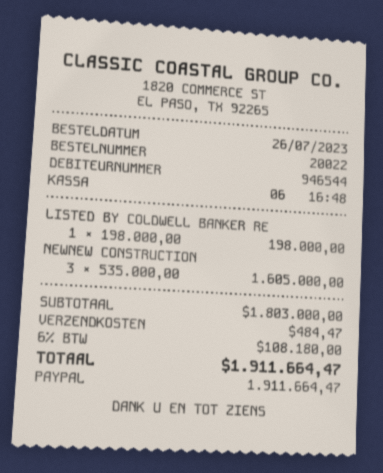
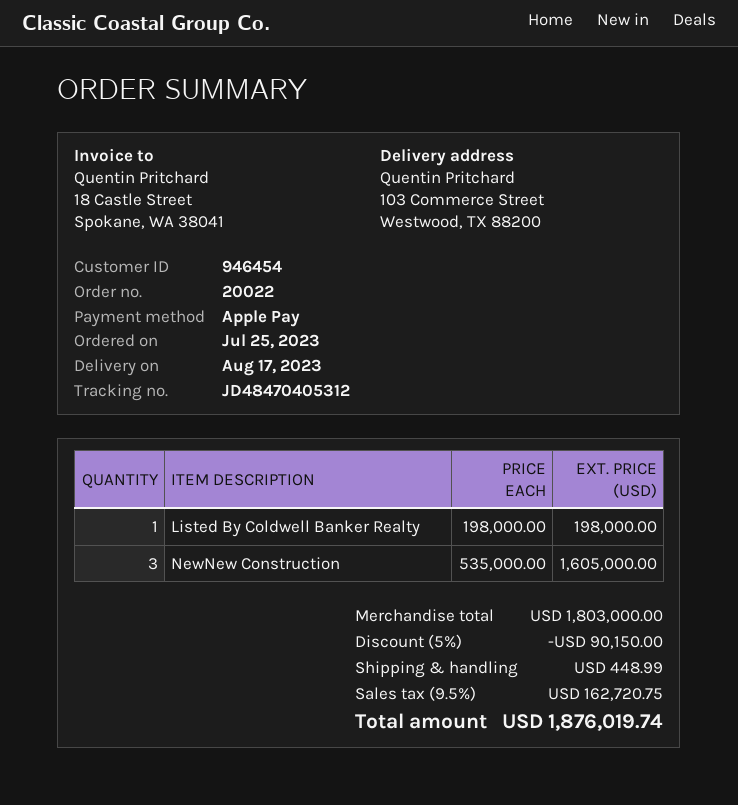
order date: 2023-07-26 -> 2023-07-25
customer number: 946544 -> 946454
payment method: PayPal -> Apple Pay
discount: none -> 5% = 90150.00
shipping: 484.47 -> 448.99
tax: 6% = 108180.00 -> 9.5% = 162720.75
total: 1911664.47 -> 1876019.74

